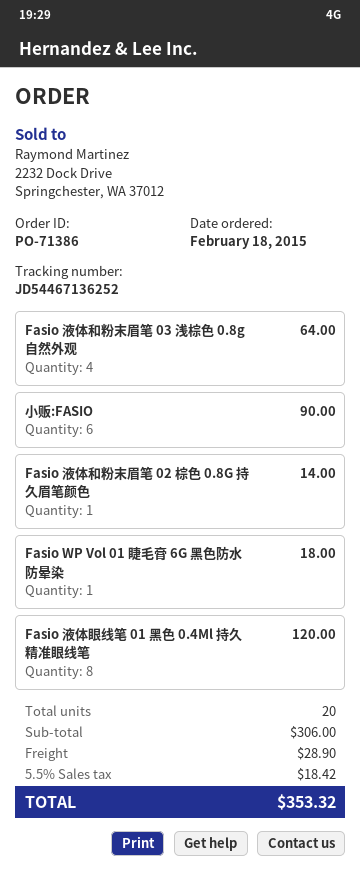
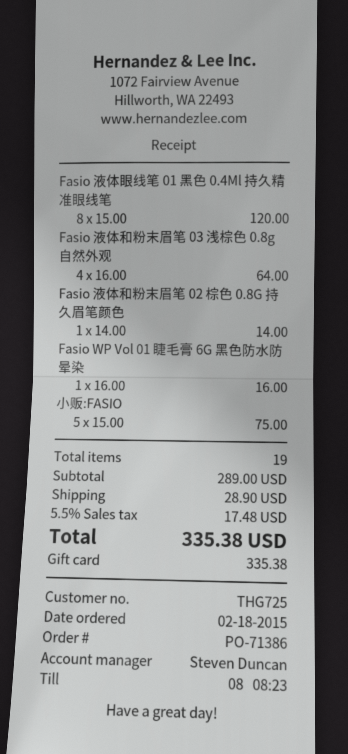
小贩:FASIO: 6 for 90.00 -> 5 for 75.00
Fasio WP Vol 01 睫毛膏 6G 黑色防水防晕染: 1 for 18.00 -> 1 for 16.00
total quantity: 20 -> 19
subtotal: 306.00 -> 289.00
tax: 5.5% = 18.42 -> 5.5% = 17.48
total: 353.32 -> 335.38

